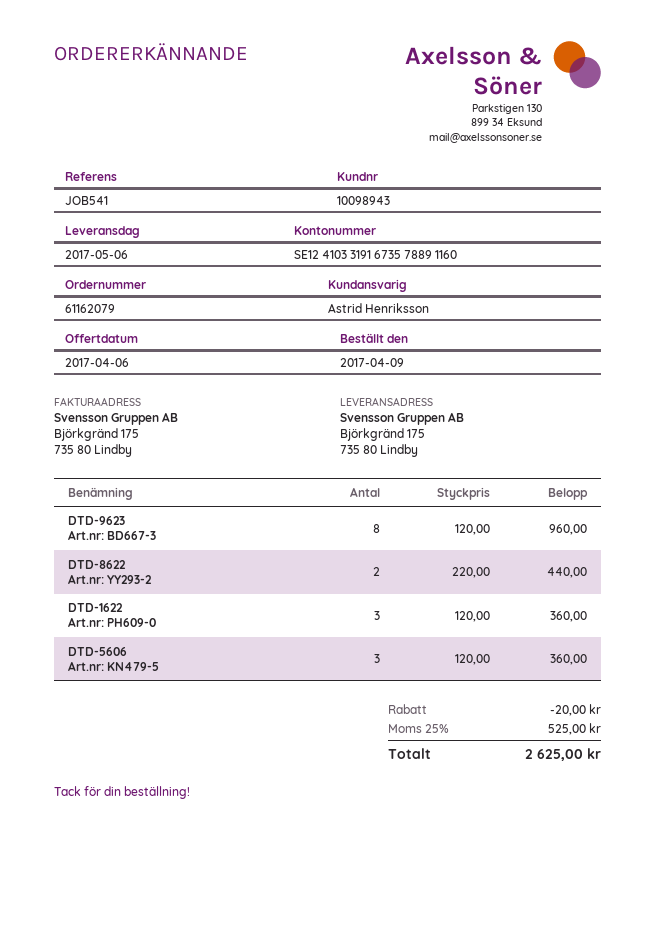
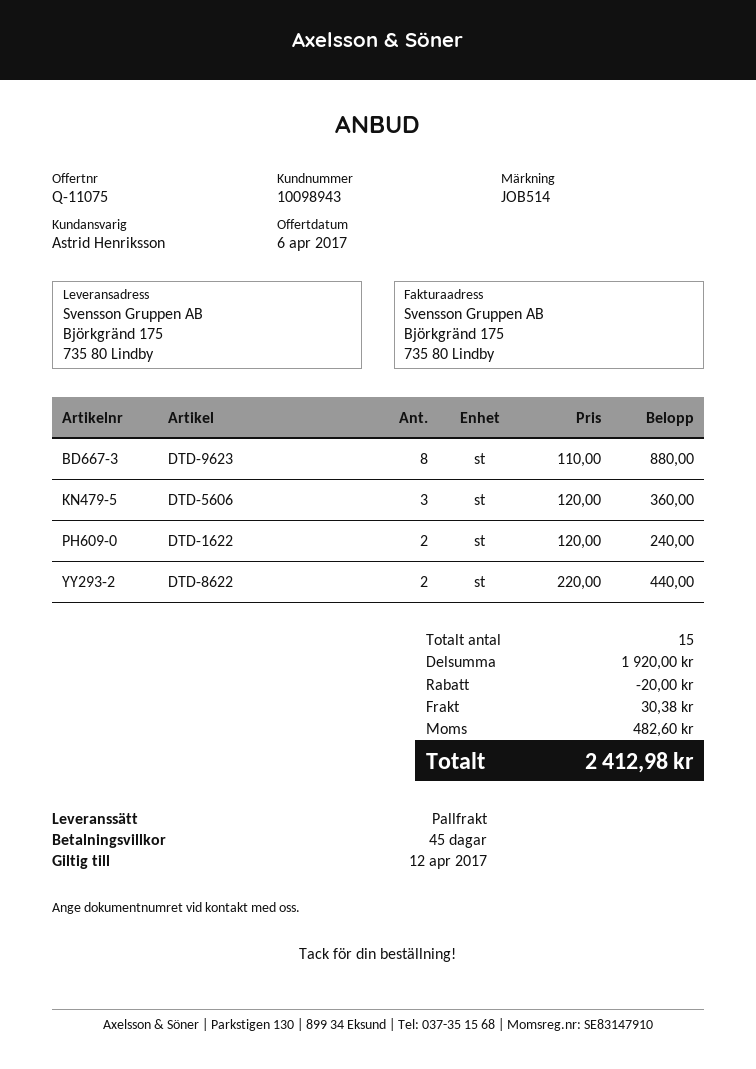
reference: JOB541 -> JOB514
DTD-9623: 8 x 120.00 = 960.00 -> 8 x 110.00 = 880.00
DTD-1622: 3 x 120.00 = 360.00 -> 2 x 120.00 = 240.00
shipping: none -> 30.38
tax: 525.00 -> 482.60
total: 2625.00 -> 2412.98

